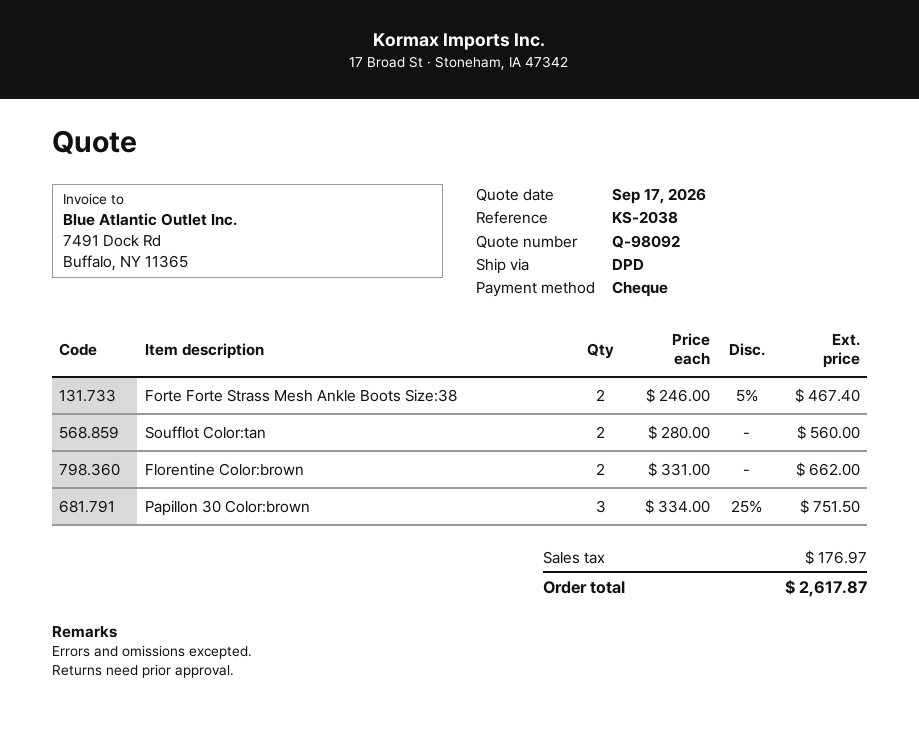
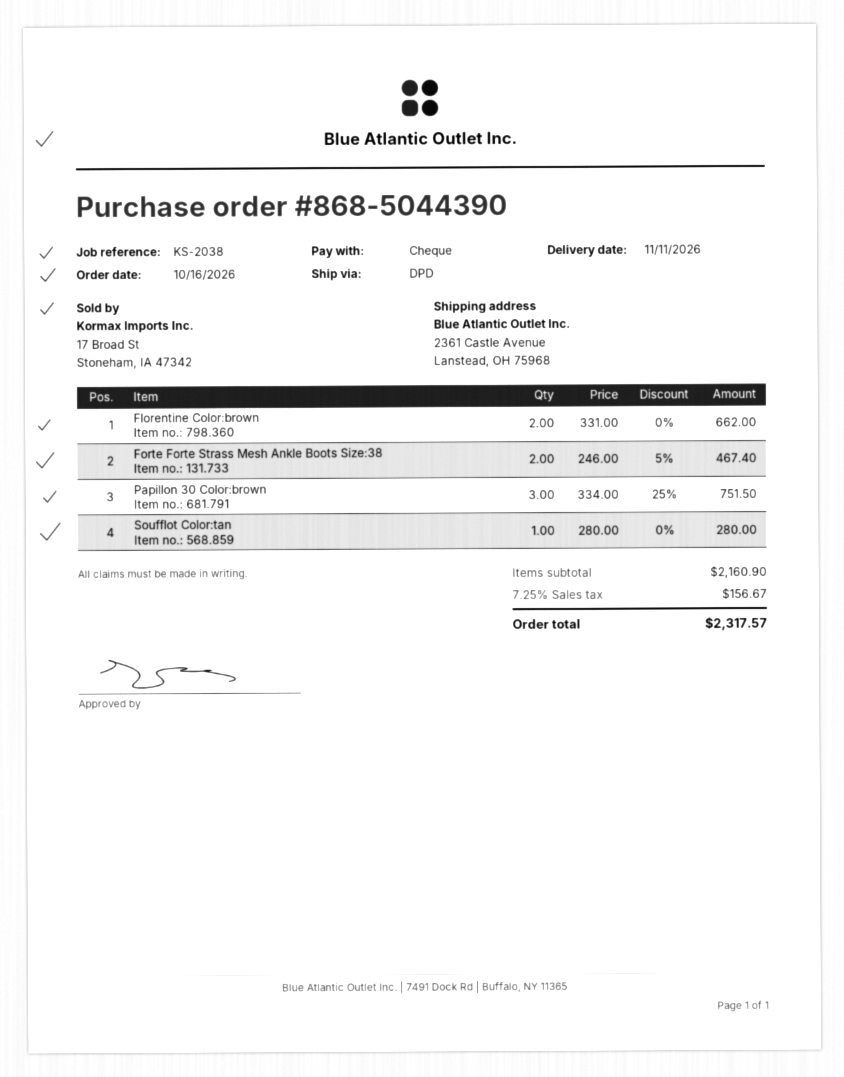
Soufflot Color:tan: 2 x 280.00 = 560.00 -> 1 x 280.00 = 280.00
tax: 176.97 -> 156.67
total: 2617.87 -> 2317.57

